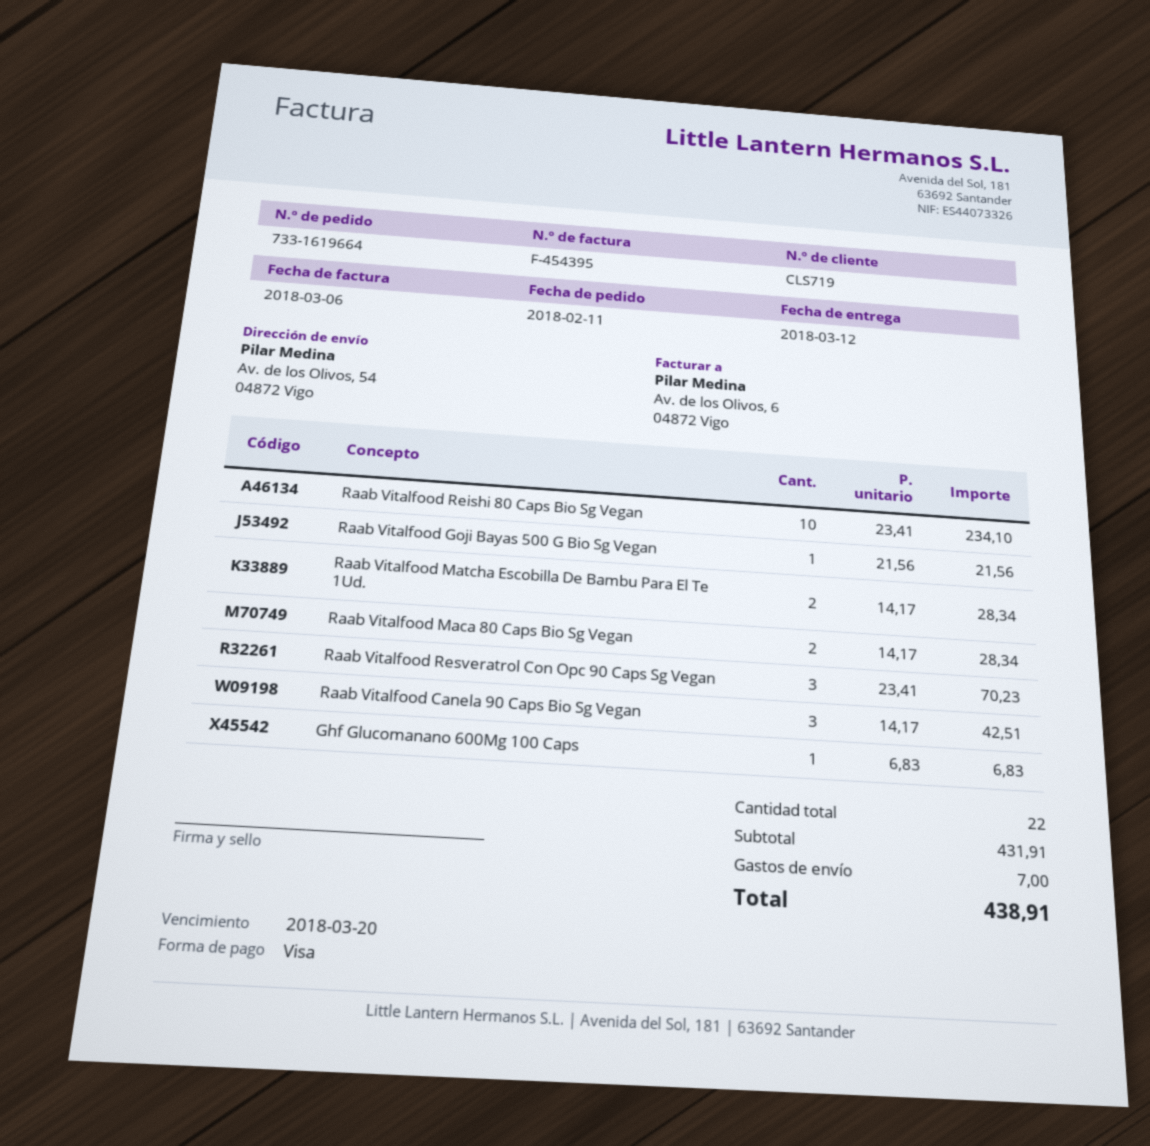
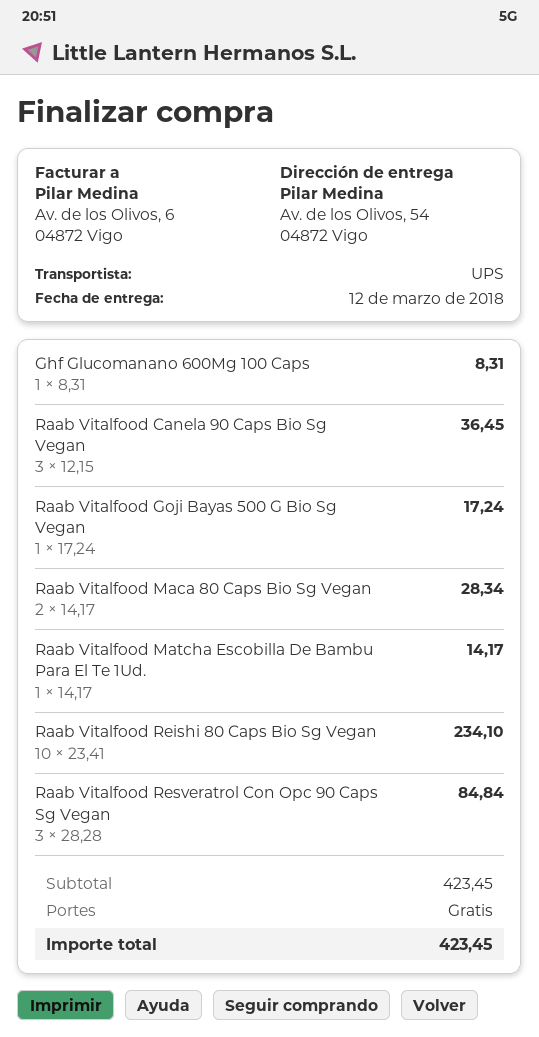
Raab Vitalfood Goji Bayas 500 G Bio Sg Vegan: 1 x 21.56 = 21.56 -> 1 x 17.24 = 17.24
Raab Vitalfood Matcha Escobilla De Bambu Para El Te 1Ud.: 2 x 14.17 = 28.34 -> 1 x 14.17 = 14.17
Raab Vitalfood Resveratrol Con Opc 90 Caps Sg Vegan: 3 x 23.41 = 70.23 -> 3 x 28.28 = 84.84
Raab Vitalfood Canela 90 Caps Bio Sg Vegan: 3 x 14.17 = 42.51 -> 3 x 12.15 = 36.45
Ghf Glucomanano 600Mg 100 Caps: 1 x 6.83 = 6.83 -> 1 x 8.31 = 8.31
subtotal: 431.91 -> 423.45
shipping: 7.00 -> 0.00
total: 438.91 -> 423.45

